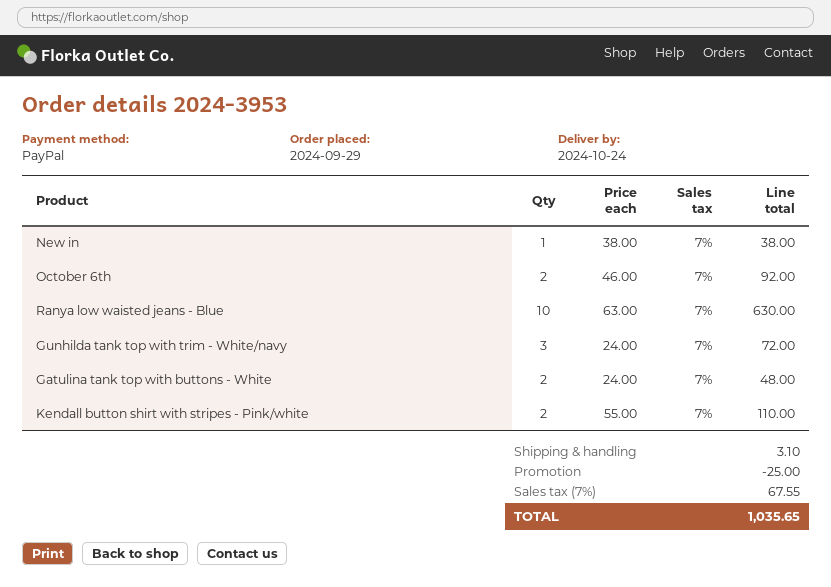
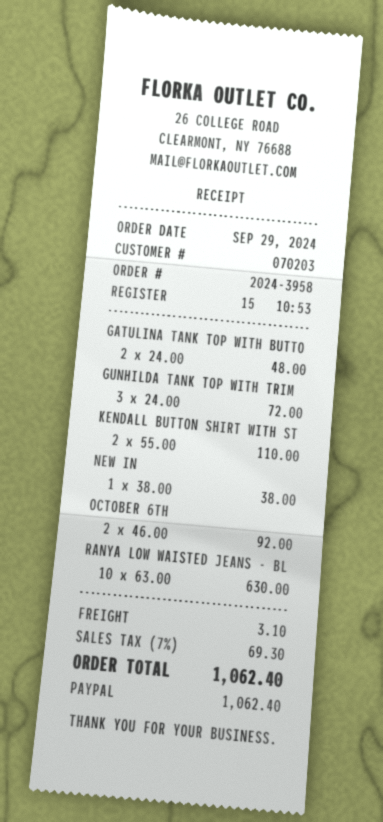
order number: 2024-3953 -> 2024-3958
discount: 25.00 -> none
tax: 7% = 67.55 -> 7% = 69.30
total: 1035.65 -> 1062.40

